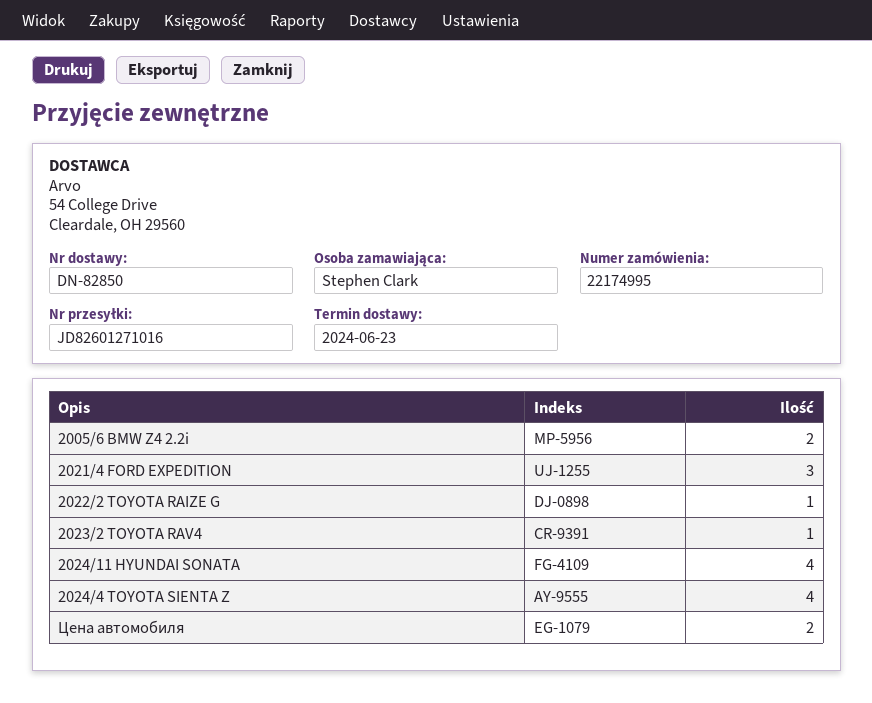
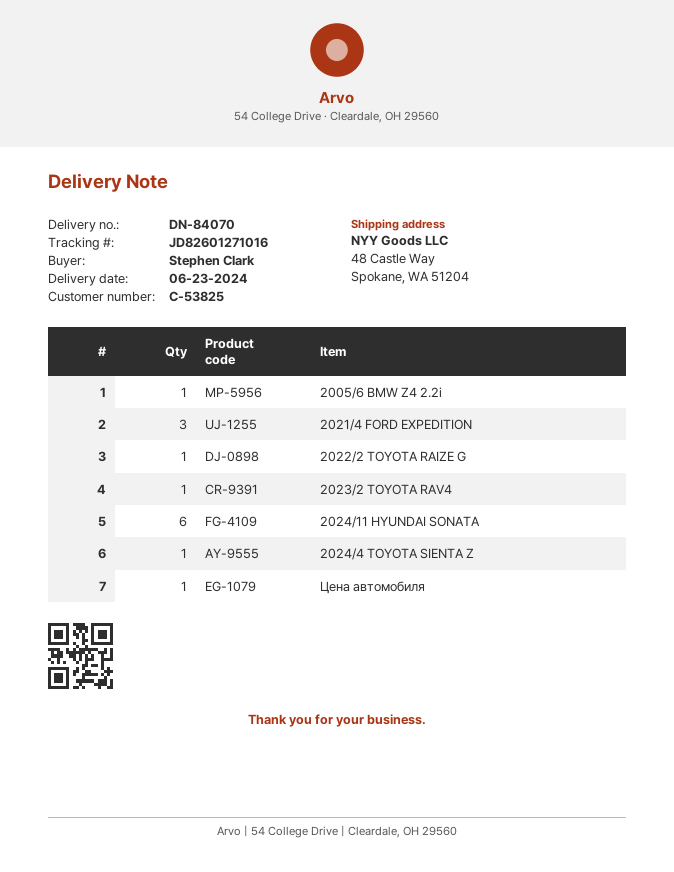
delivery note number: DN-82850 -> DN-84070
2005/6 BMW Z4 2.2i: 2 -> 1
2024/11 HYUNDAI SONATA: 4 -> 6
2024/4 TOYOTA SIENTA Z: 4 -> 1
Цена автомобиля: 2 -> 1

